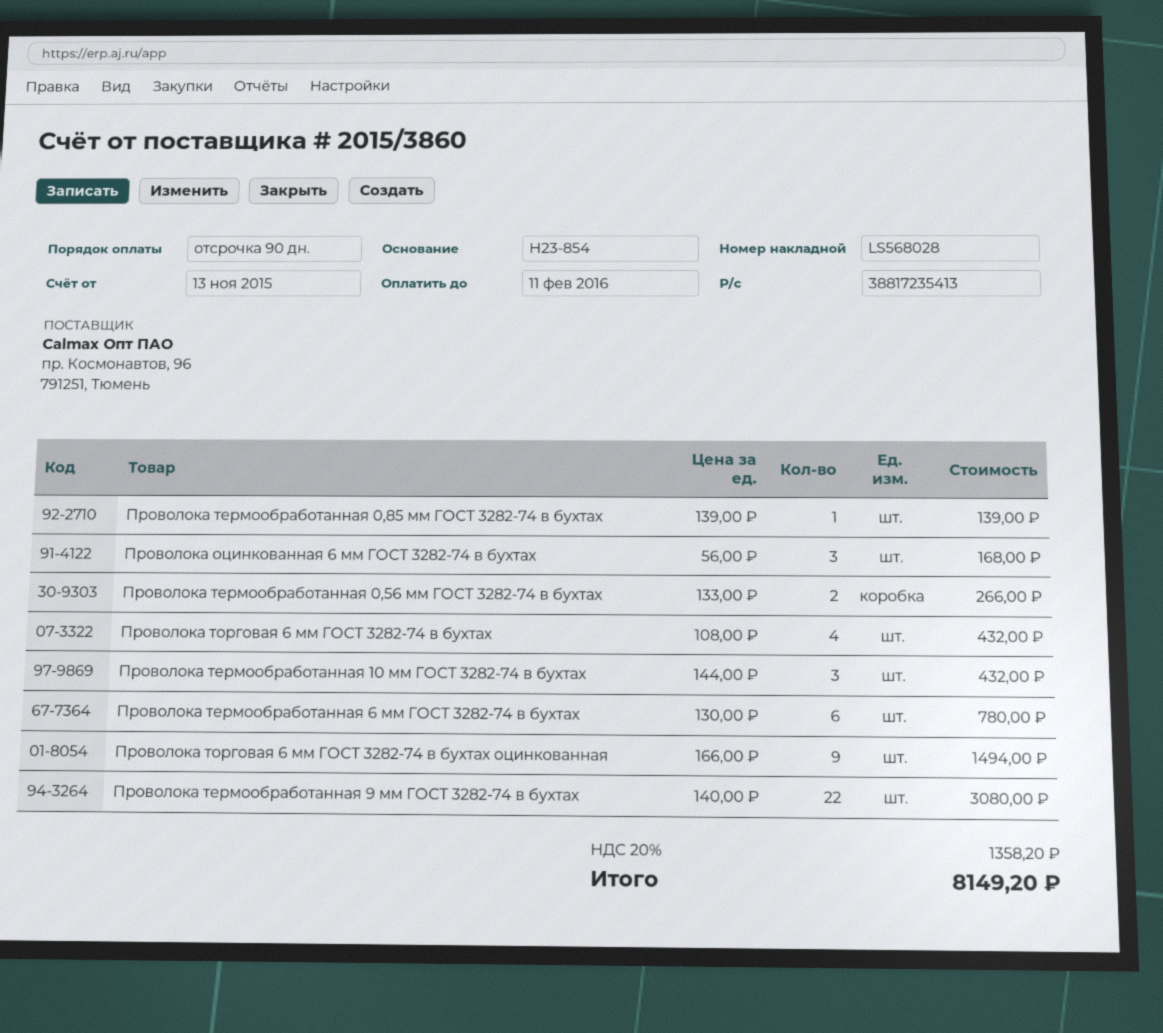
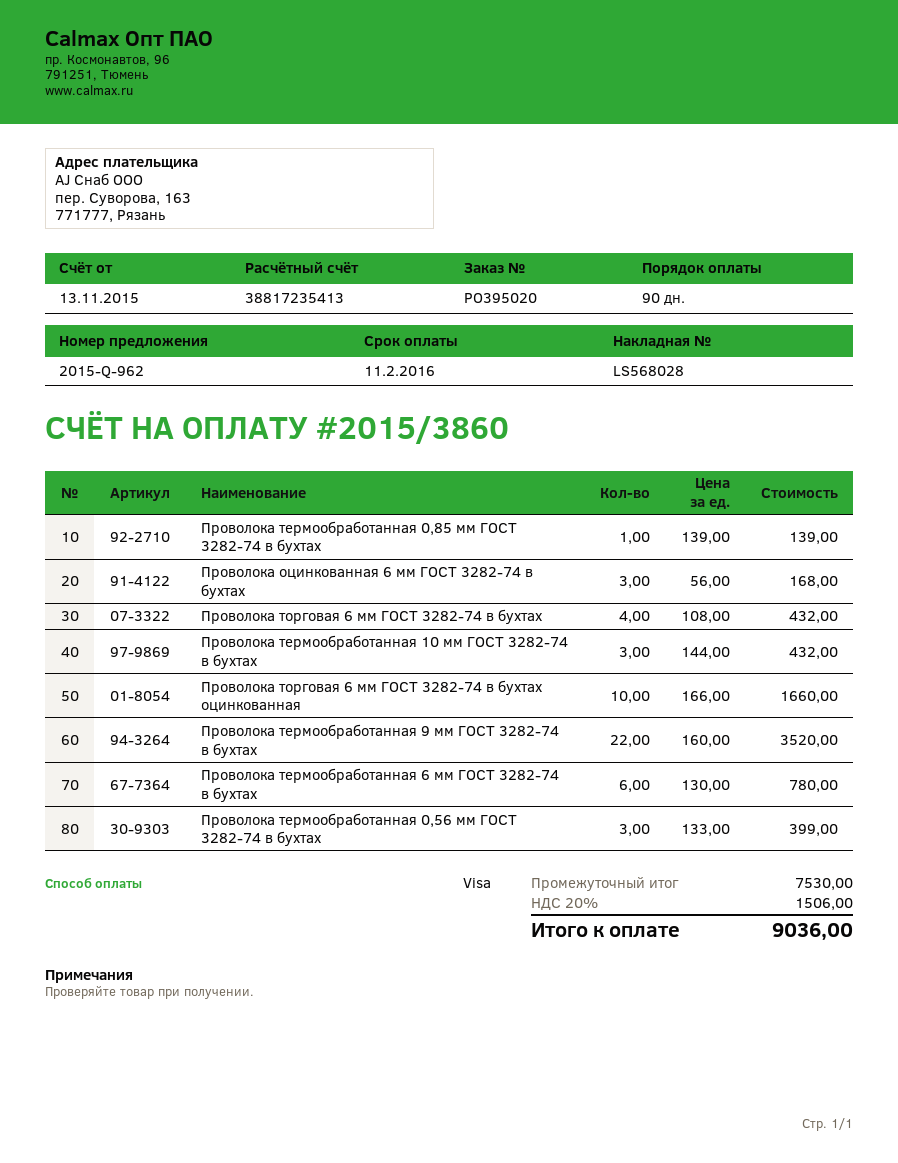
Проволока термообработанная 0,56 мм ГОСТ 3282-74 в бухтах: 2 x 133.00 = 266.00 -> 3 x 133.00 = 399.00
Проволока торговая 6 мм ГОСТ 3282-74 в бухтах оцинкованная: 9 x 166.00 = 1494.00 -> 10 x 166.00 = 1660.00
Проволока термообработанная 9 мм ГОСТ 3282-74 в бухтах: 22 x 140.00 = 3080.00 -> 22 x 160.00 = 3520.00
tax: 20% = 1358.20 -> 20% = 1506.00
total: 8149.20 -> 9036.00

